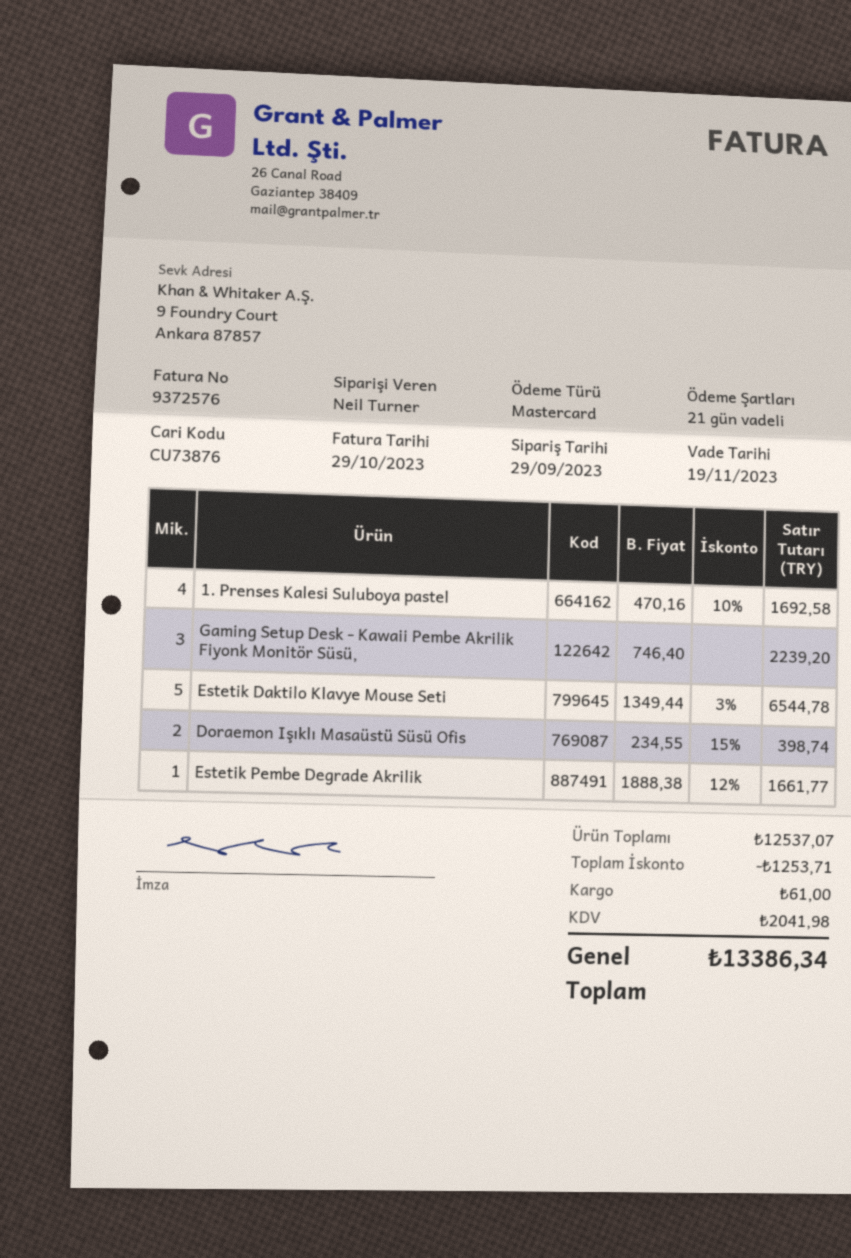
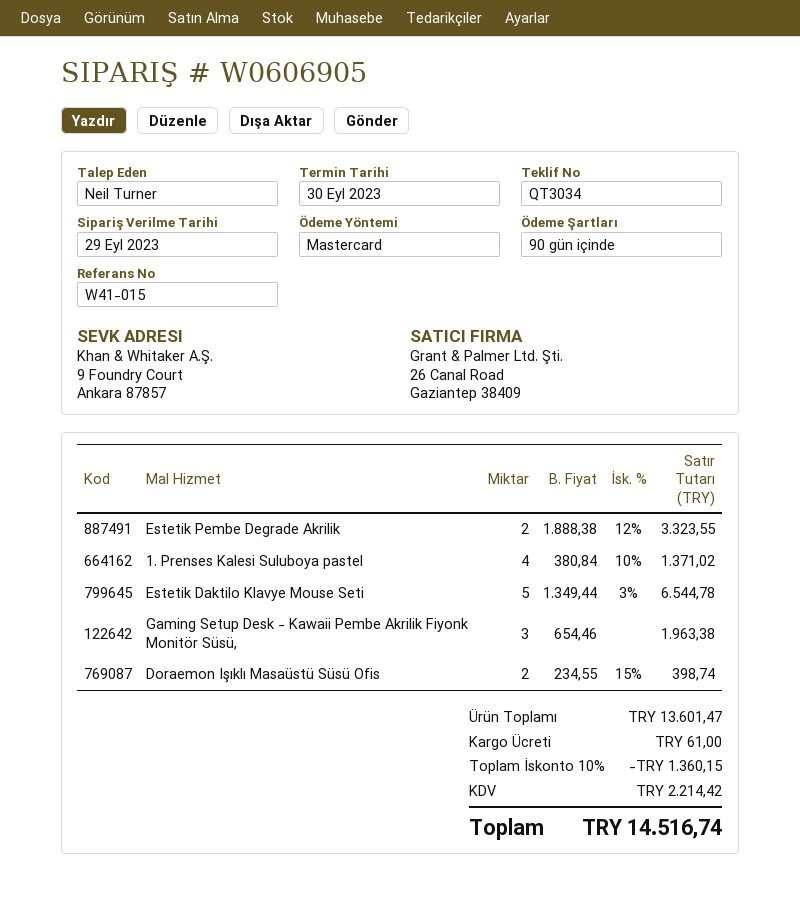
payment terms: 21 days -> 90 days
1. Prenses Kalesi Suluboya pastel: 4 x 470.16 - 10% = 1692.58 -> 4 x 380.84 - 10% = 1371.02
Gaming Setup Desk - Kawaii Pembe Akrilik Fiyonk Monitör Süsü,: 3 x 746.40 = 2239.20 -> 3 x 654.46 = 1963.38
Estetik Pembe Degrade Akrilik: 1 x 1888.38 - 12% = 1661.77 -> 2 x 1888.38 - 12% = 3323.55
subtotal: 12537.07 -> 13601.47
discount: 1253.71 -> 1360.15
tax: 2041.98 -> 2214.42
total: 13386.34 -> 14516.74

